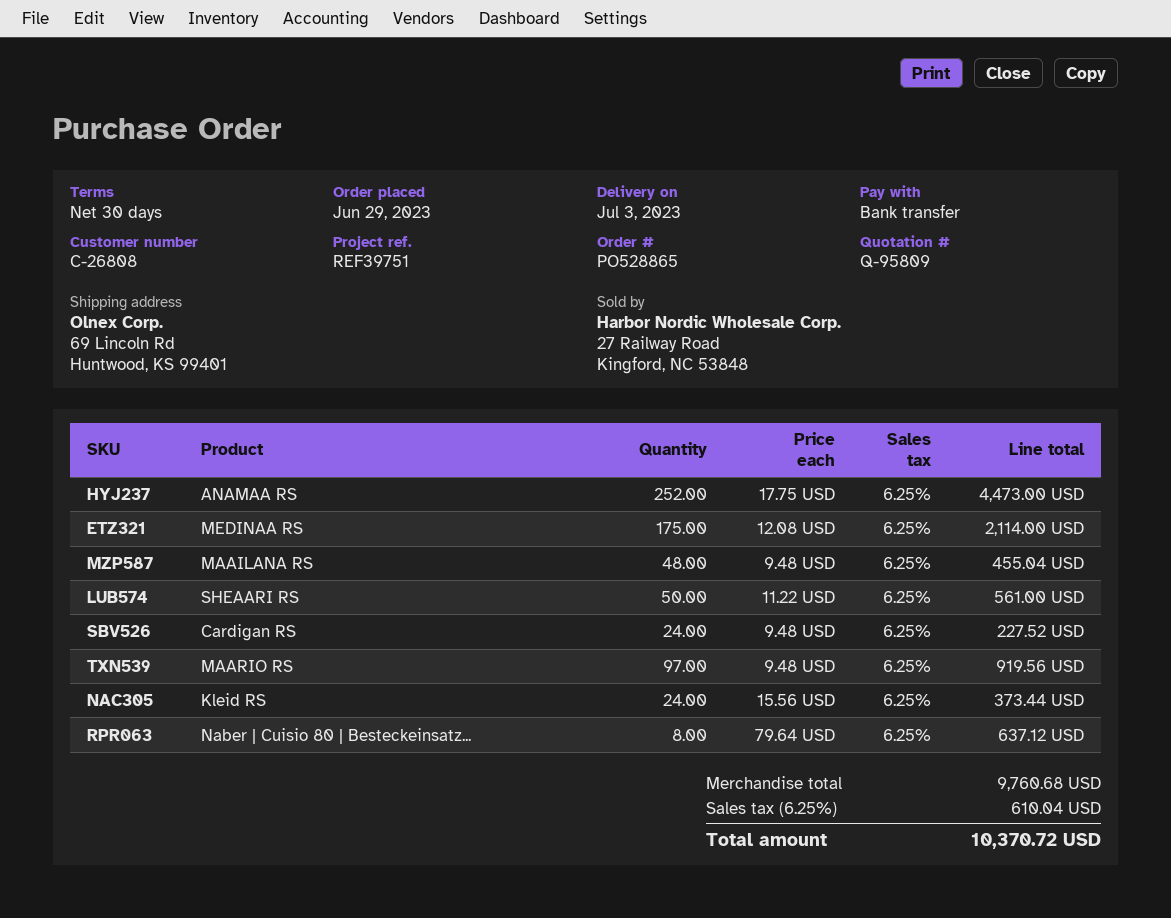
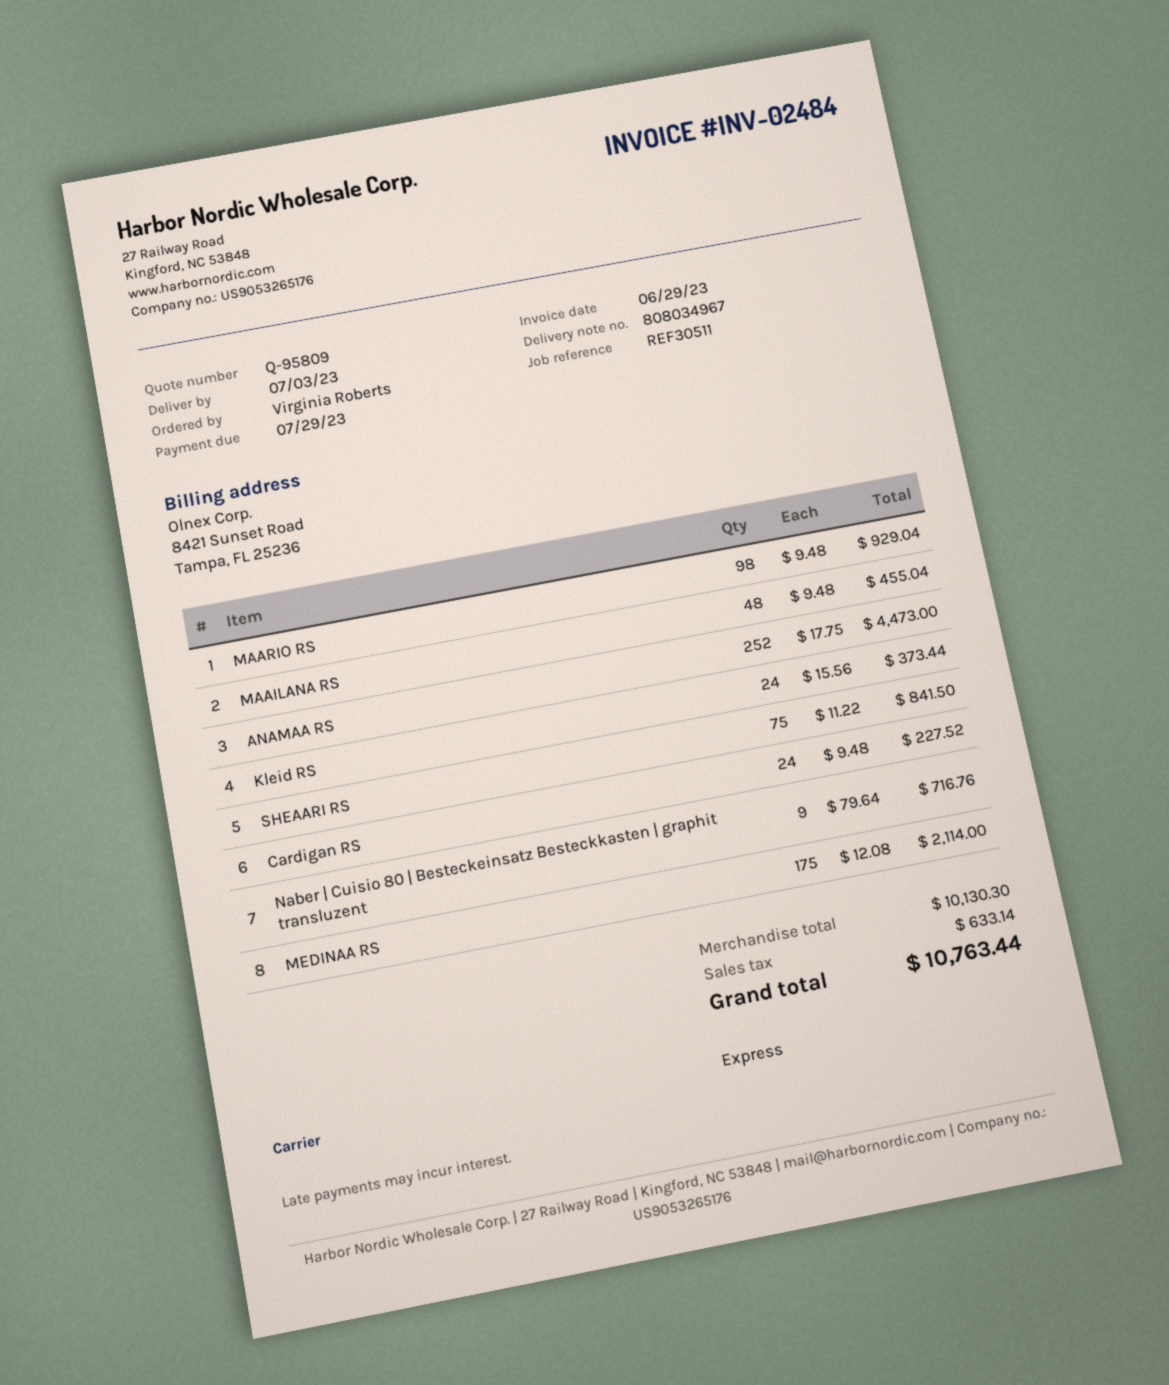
reference: REF39751 -> REF30511
SHEAARI RS: 50 x 11.22 = 561.00 -> 75 x 11.22 = 841.50
MAARIO RS: 97 x 9.48 = 919.56 -> 98 x 9.48 = 929.04
Naber | Cuisio 80 | Besteckeinsatz...: 8 x 79.64 = 637.12 -> 9 x 79.64 = 716.76
subtotal: 9760.68 -> 10130.30
tax: 610.04 -> 633.14
total: 10370.72 -> 10763.44

